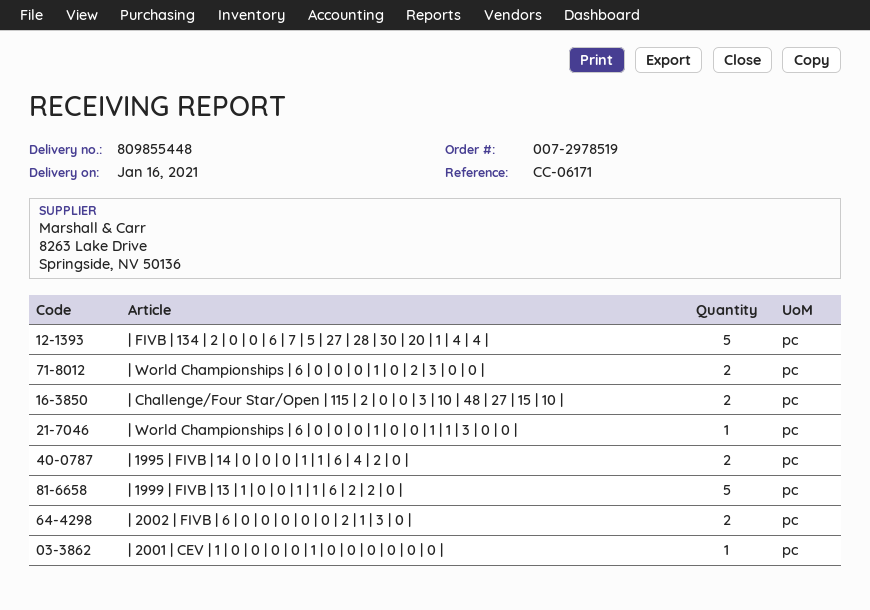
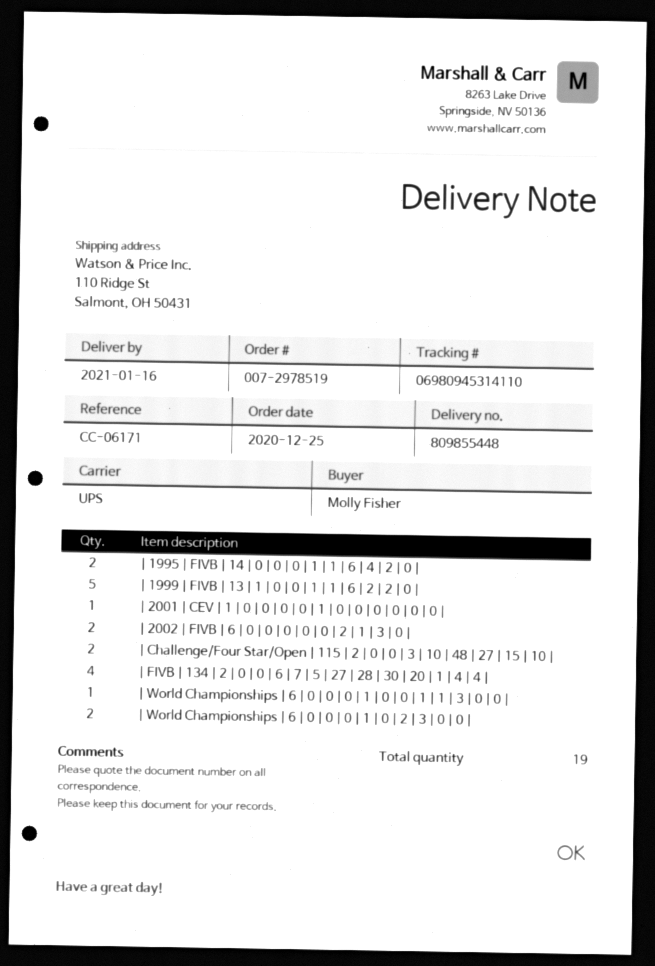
| FIVB | 134 | 2 | 0 | 0 | 6 | 7 | 5 | 27 | 28 | 30 | 20 | 1 | 4 | 4 |: 5 -> 4

